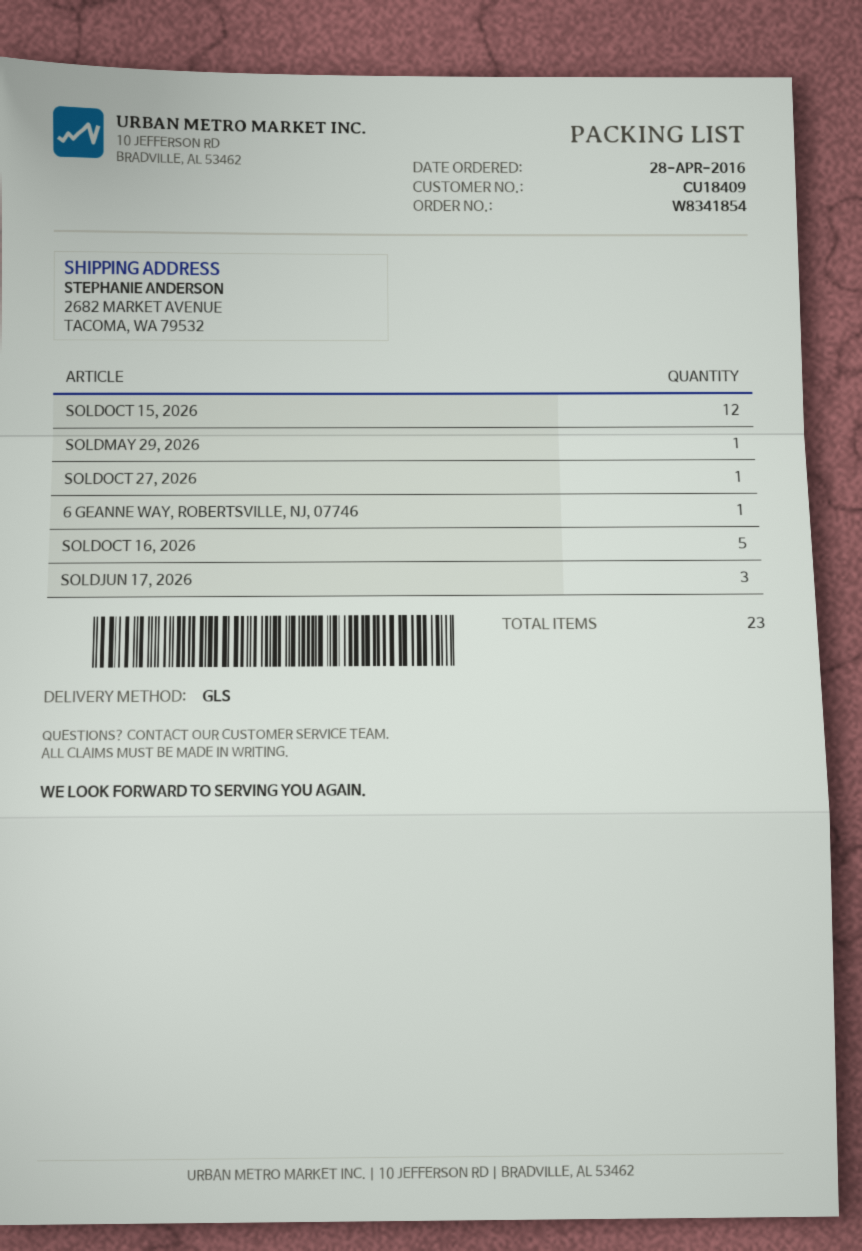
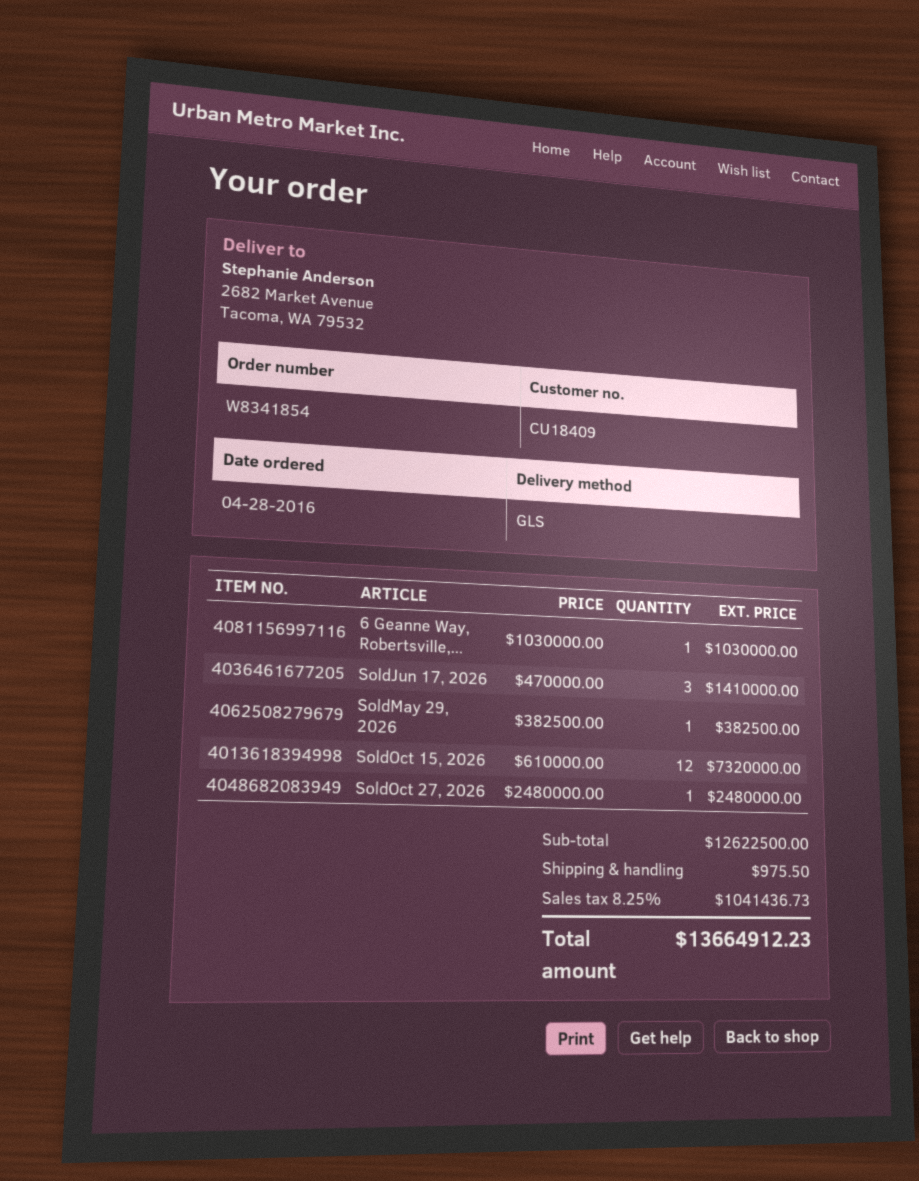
SOLDOCT 16, 2026: 5 -> none

